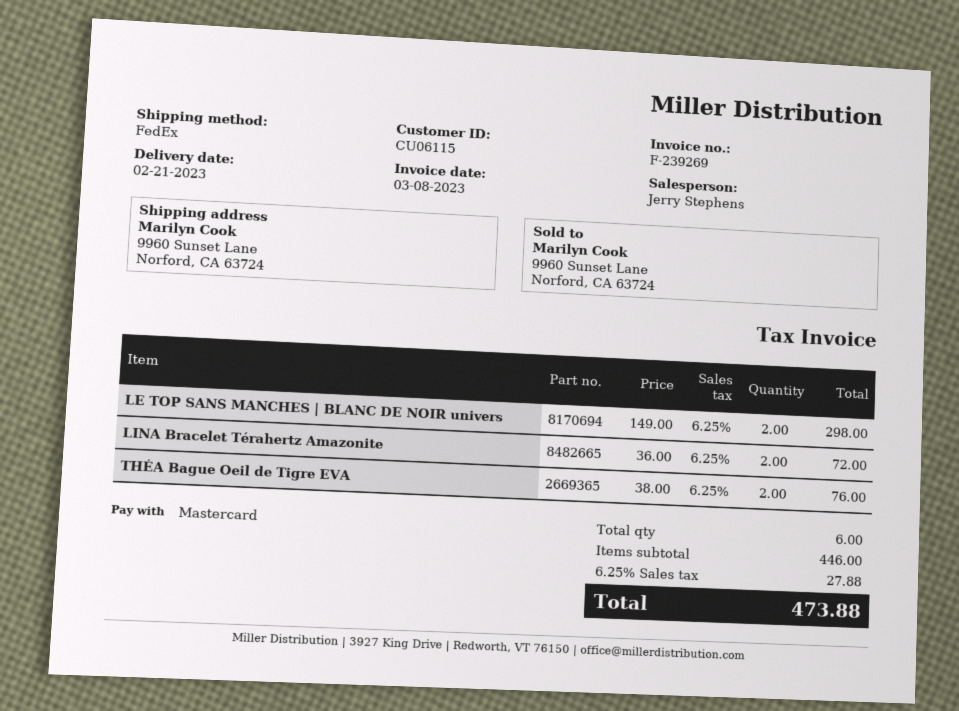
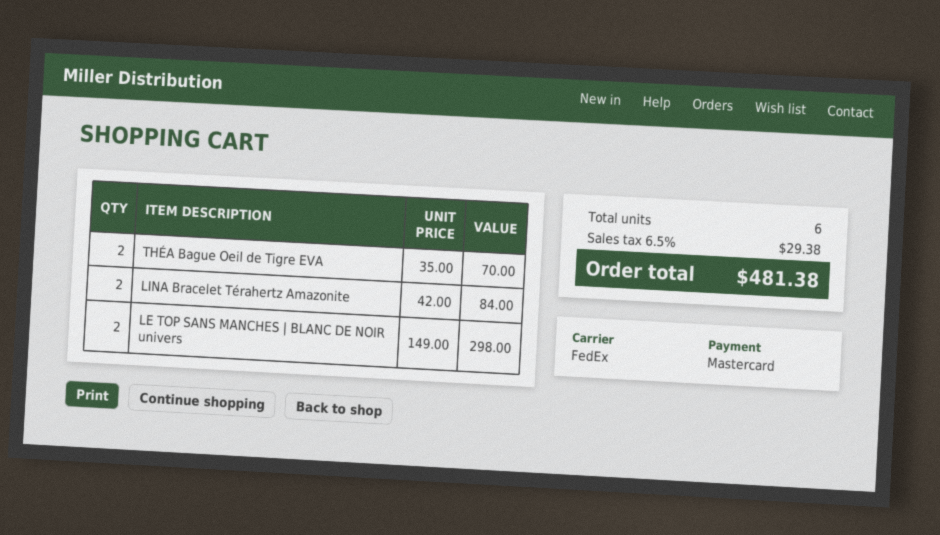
LINA Bracelet Térahertz Amazonite: 2 x 36.00 = 72.00 -> 2 x 42.00 = 84.00
THÉA Bague Oeil de Tigre EVA: 2 x 38.00 = 76.00 -> 2 x 35.00 = 70.00
tax: 6.25% = 27.88 -> 6.5% = 29.38
total: 473.88 -> 481.38

